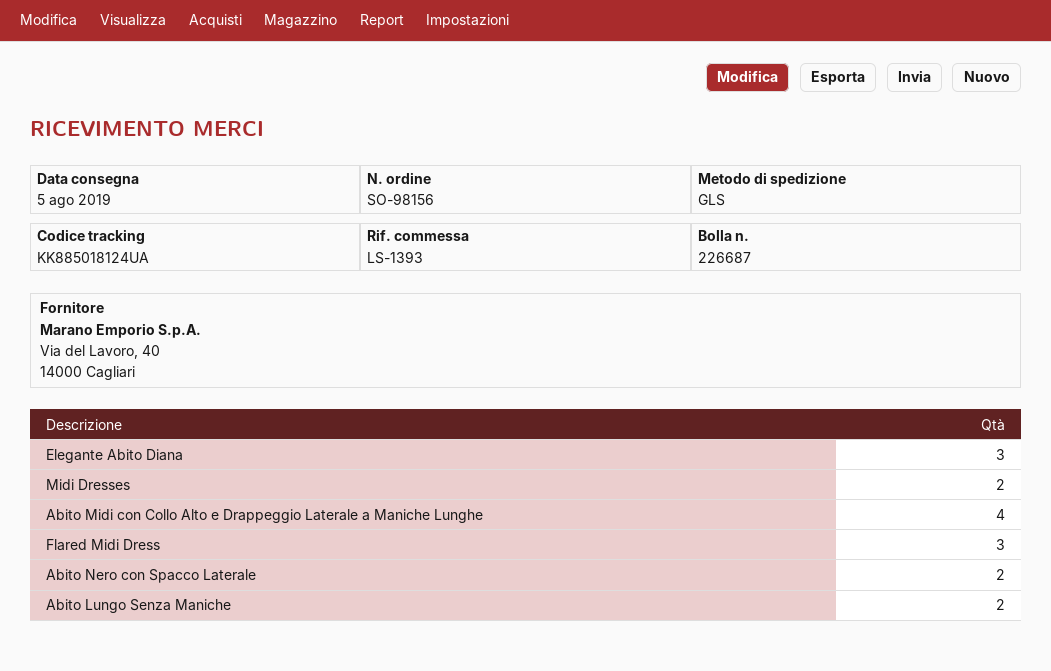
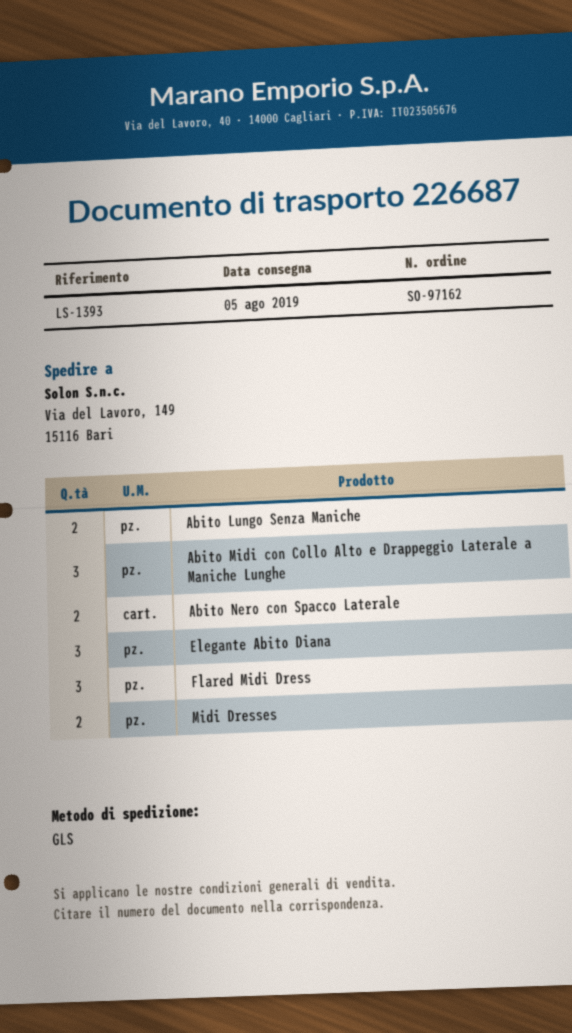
order number: SO-98156 -> SO-97162
Abito Midi con Collo Alto e Drappeggio Laterale a Maniche Lunghe: 4 -> 3

